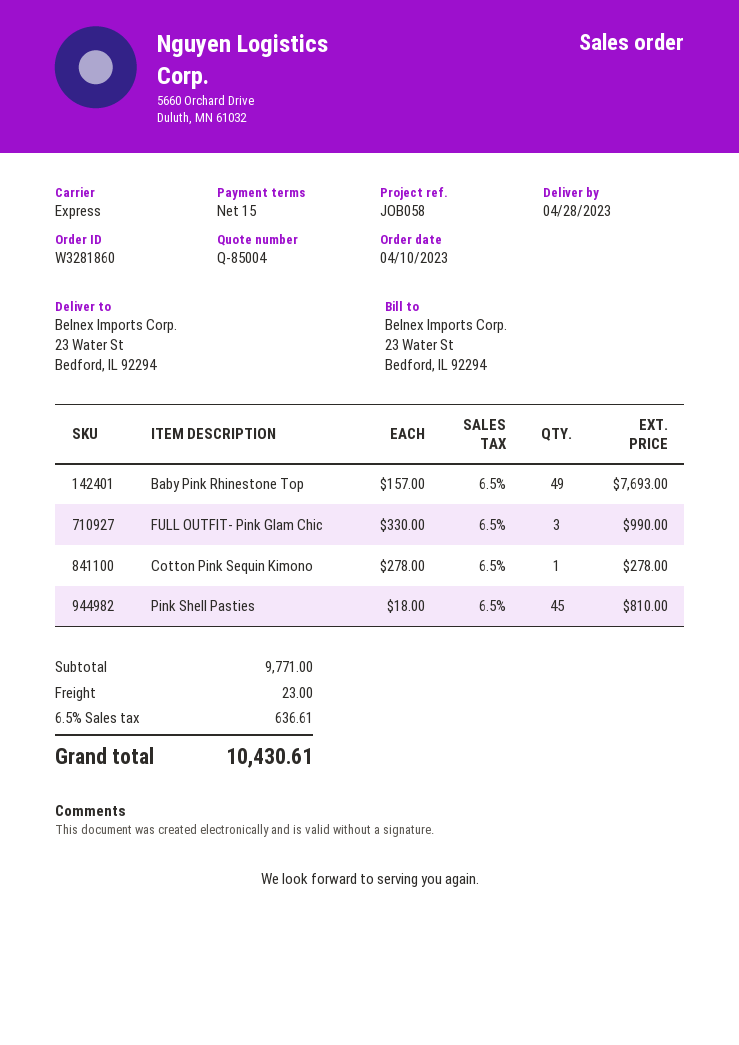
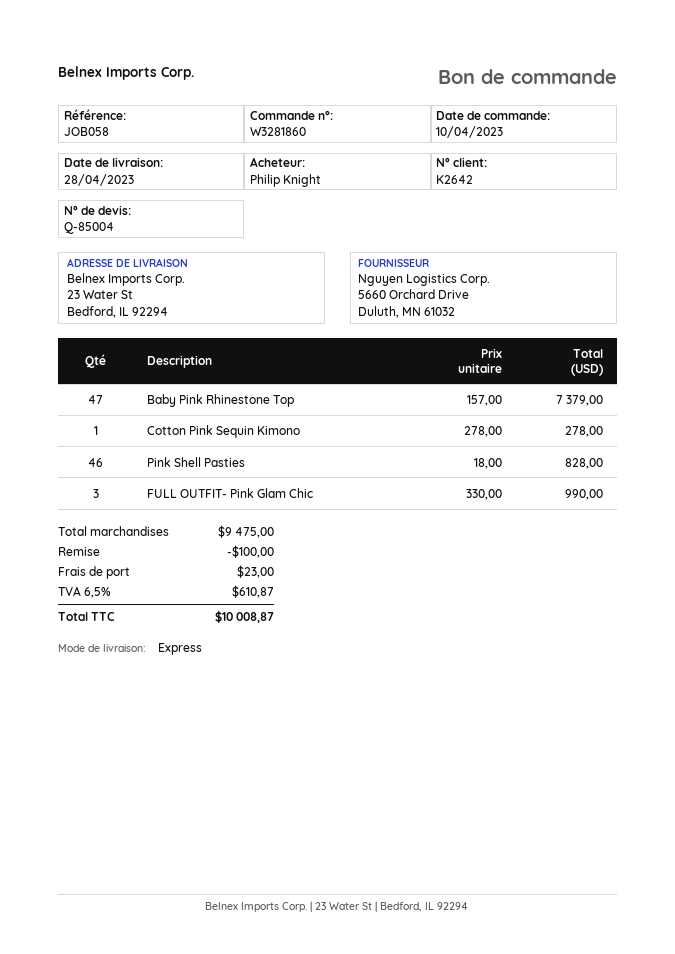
Baby Pink Rhinestone Top: 49 x 157.00 = 7693.00 -> 47 x 157.00 = 7379.00
Pink Shell Pasties: 45 x 18.00 = 810.00 -> 46 x 18.00 = 828.00
subtotal: 9771.00 -> 9475.00
discount: none -> 100.00
tax: 6.5% = 636.61 -> 6.5% = 610.87
total: 10430.61 -> 10008.87

